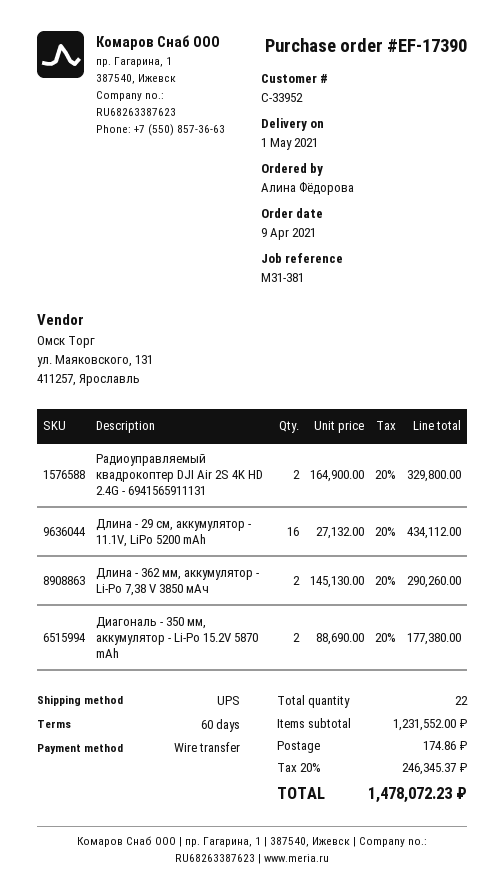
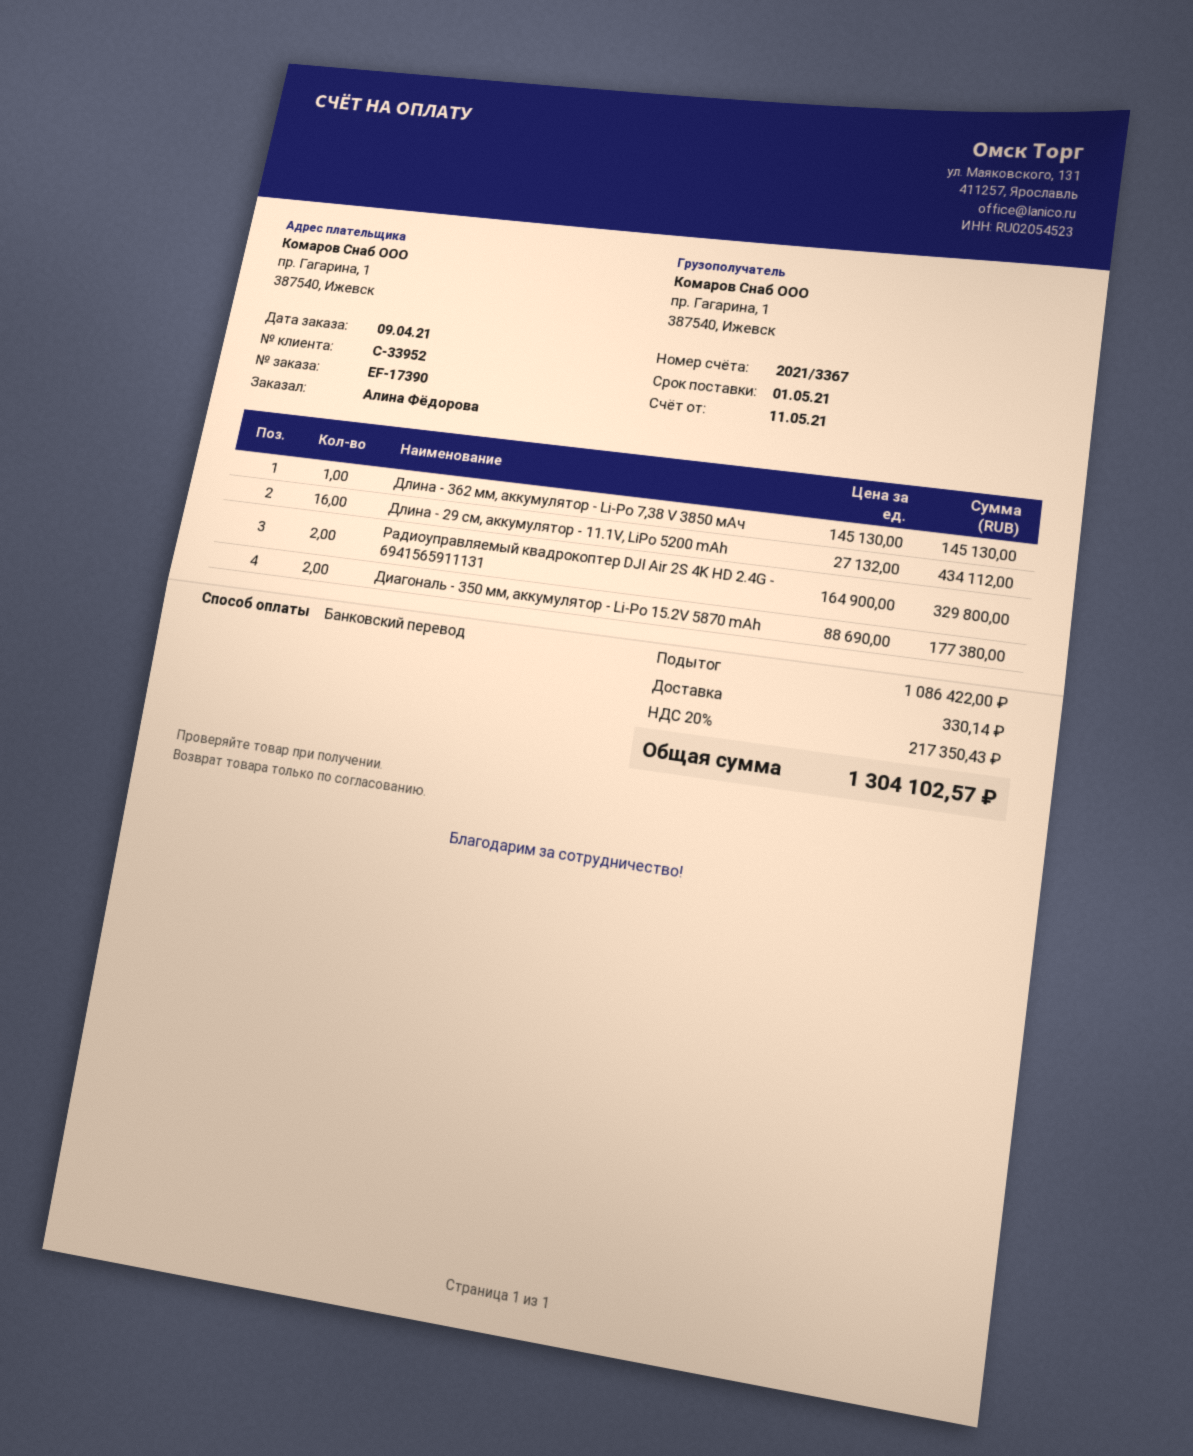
Длина - 362 мм, аккумулятор - Li-Po 7,38 V 3850 мАч: 2 x 145130.00 = 290260.00 -> 1 x 145130.00 = 145130.00
subtotal: 1231552.00 -> 1086422.00
shipping: 174.86 -> 330.14
tax: 20% = 246345.37 -> 20% = 217350.43
total: 1478072.23 -> 1304102.57

